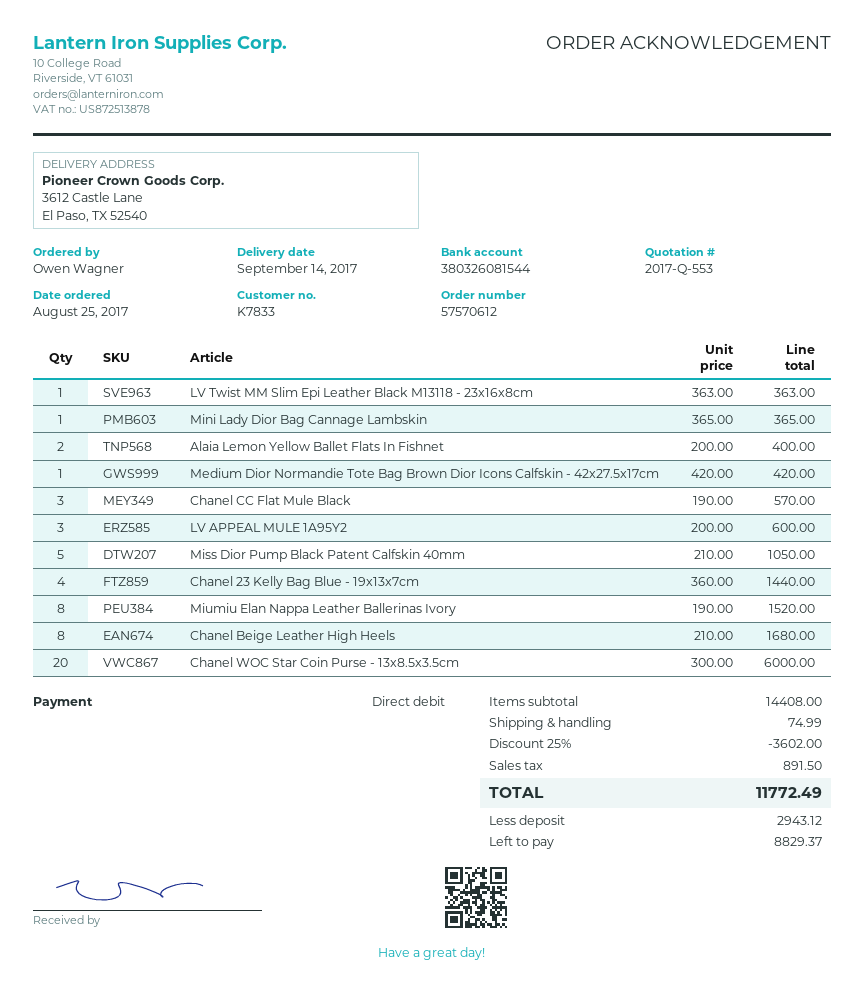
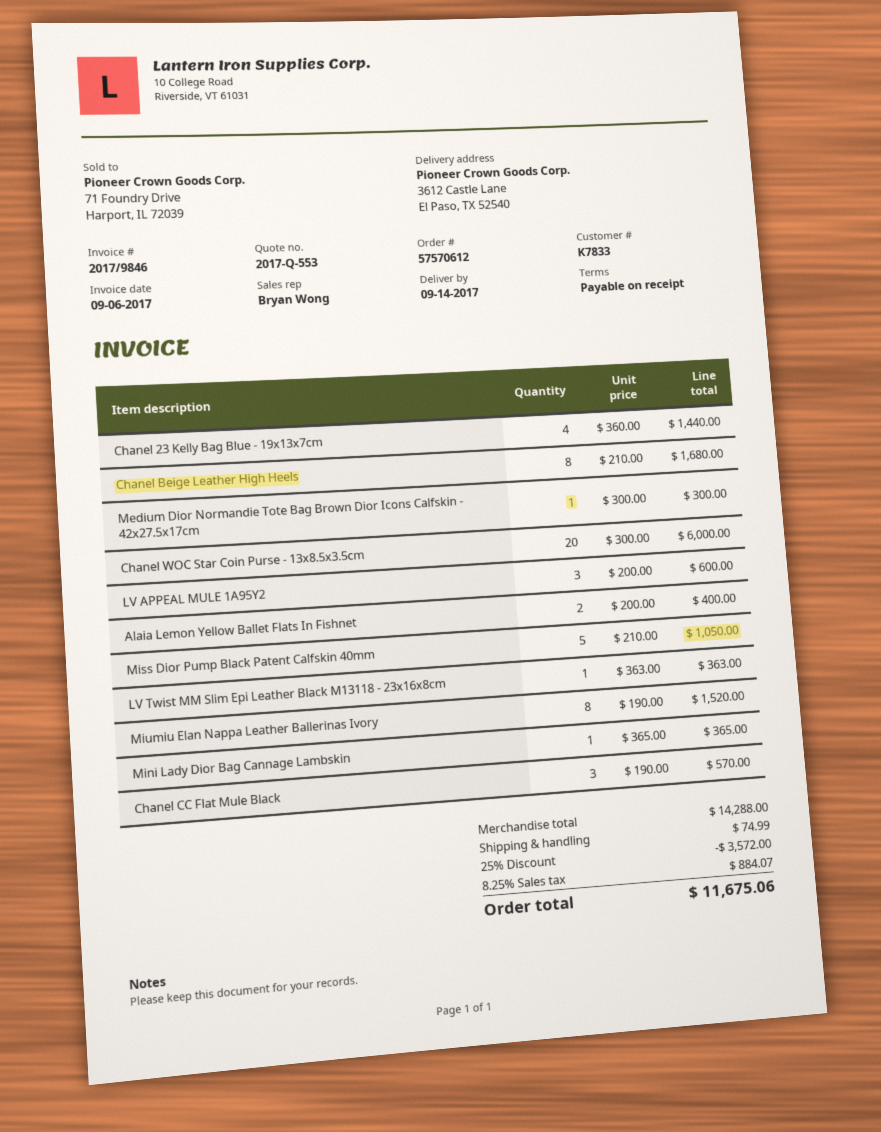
Medium Dior Normandie Tote Bag Brown Dior Icons Calfskin - 42x27.5x17cm: 1 x 420.00 = 420.00 -> 1 x 300.00 = 300.00
subtotal: 14408.00 -> 14288.00
discount: 25% = 3602.00 -> 25% = 3572.00
tax: 891.50 -> 884.07
total: 11772.49 -> 11675.06

